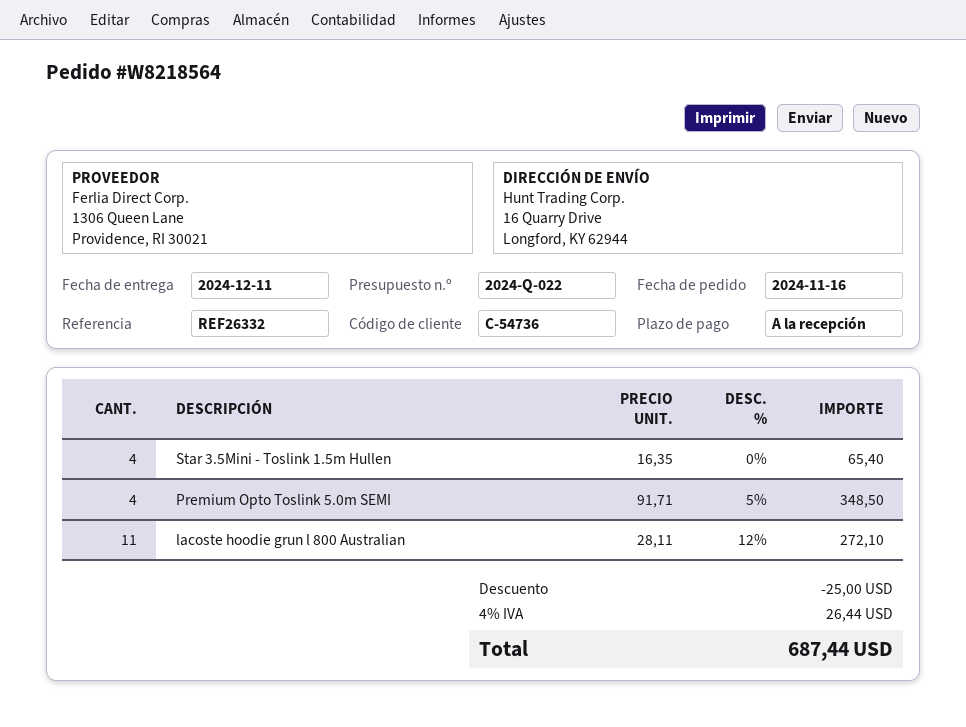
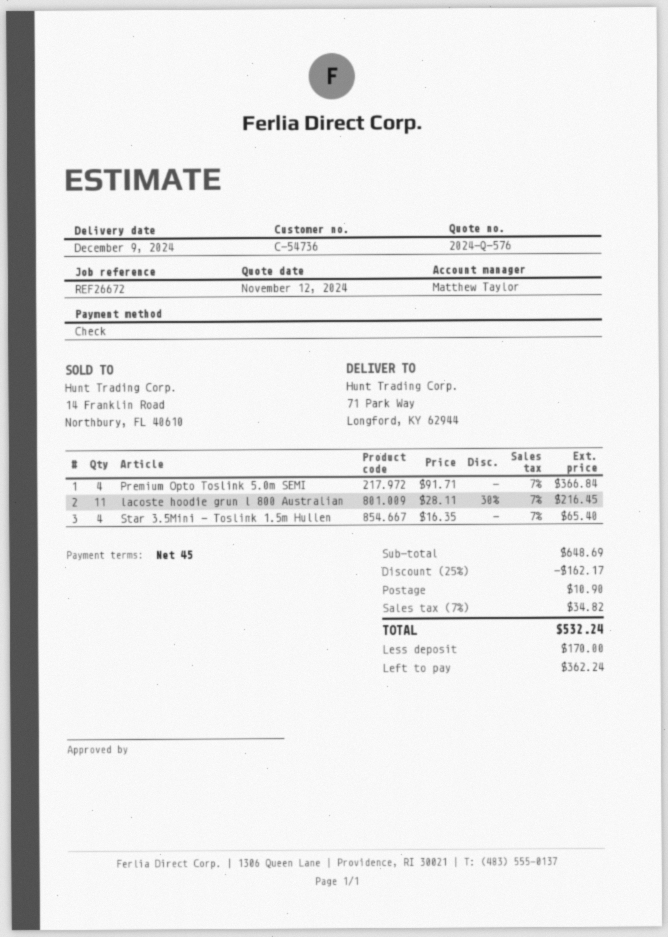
quote number: 2024-Q-022 -> 2024-Q-576
delivery date: 2024-12-11 -> 2024-12-09
payment terms: on receipt -> 45 days
reference: REF26332 -> REF26672
ship to: 16 Quarry Drive, Longford, KY 62944 -> 71 Park Way, Longford, KY 62944
Premium Opto Toslink 5.0m SEMI: 4 x 91.71 - 5% = 348.50 -> 4 x 91.71 = 366.84
lacoste hoodie grun l 800 Australian: 11 x 28.11 - 12% = 272.10 -> 11 x 28.11 - 30% = 216.45
discount: 25.00 -> 162.17
shipping: none -> 10.90
tax: 4% = 26.44 -> 7% = 34.82
total: 687.44 -> 532.24

